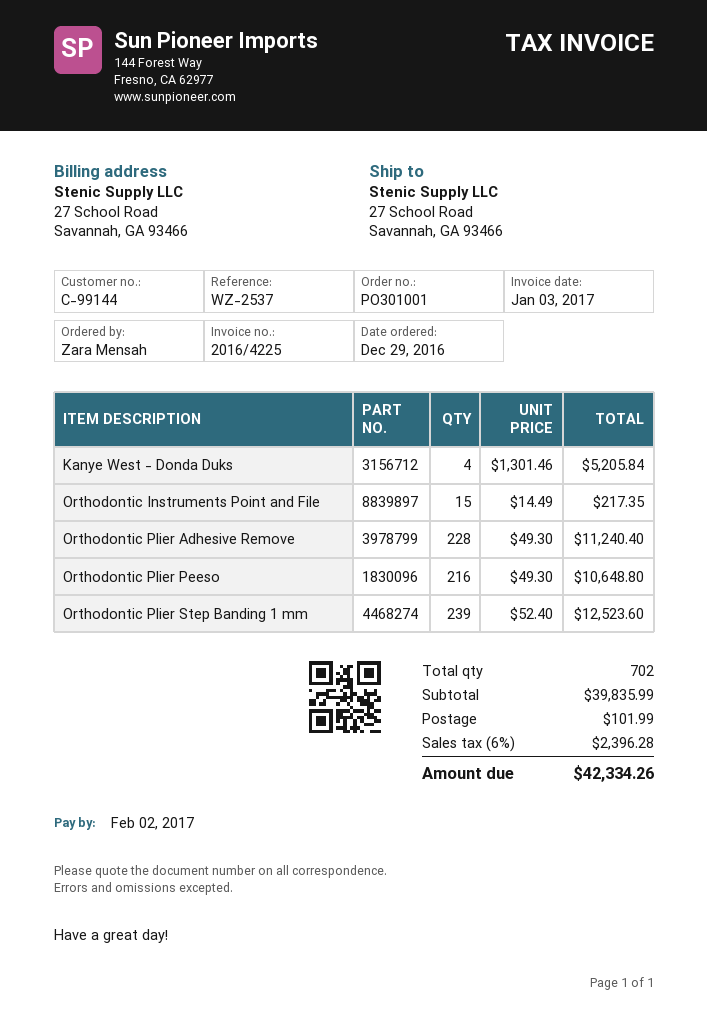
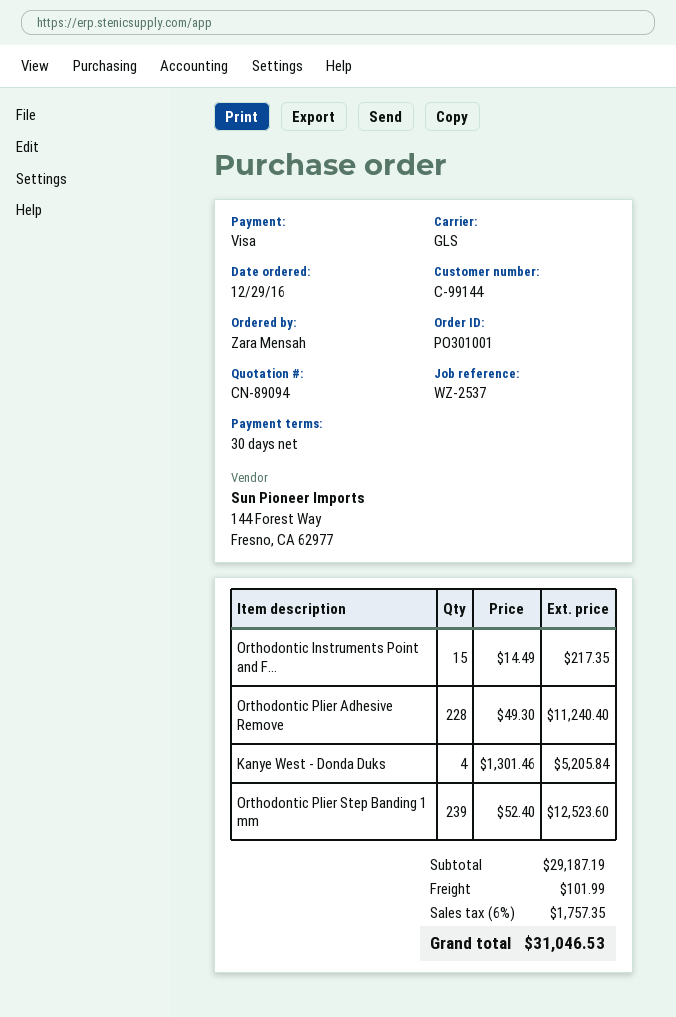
Orthodontic Plier Peeso: 216 x 49.30 = 10648.80 -> none
subtotal: 39835.99 -> 29187.19
tax: 6% = 2396.28 -> 6% = 1757.35
total: 42334.26 -> 31046.53

